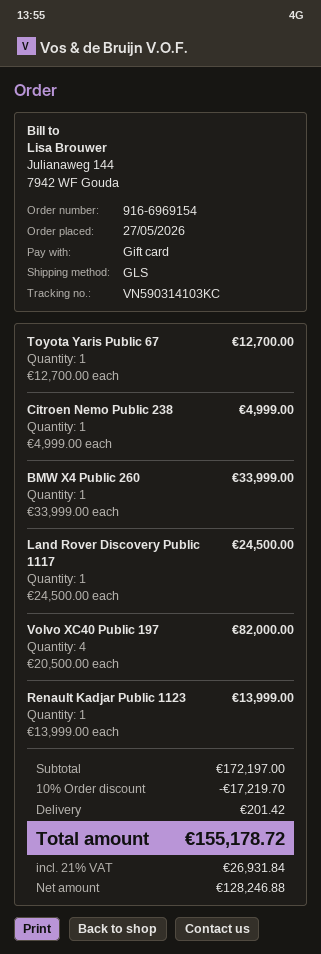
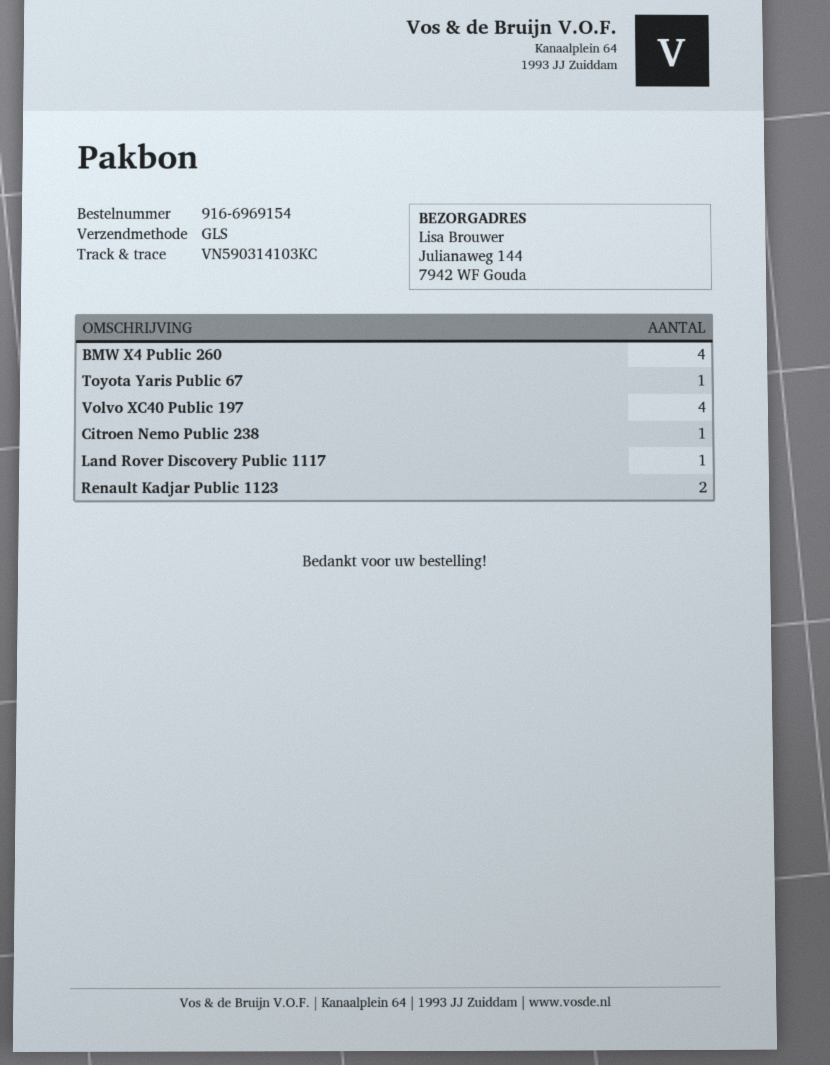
BMW X4 Public 260: 1 -> 4
Renault Kadjar Public 1123: 1 -> 2

